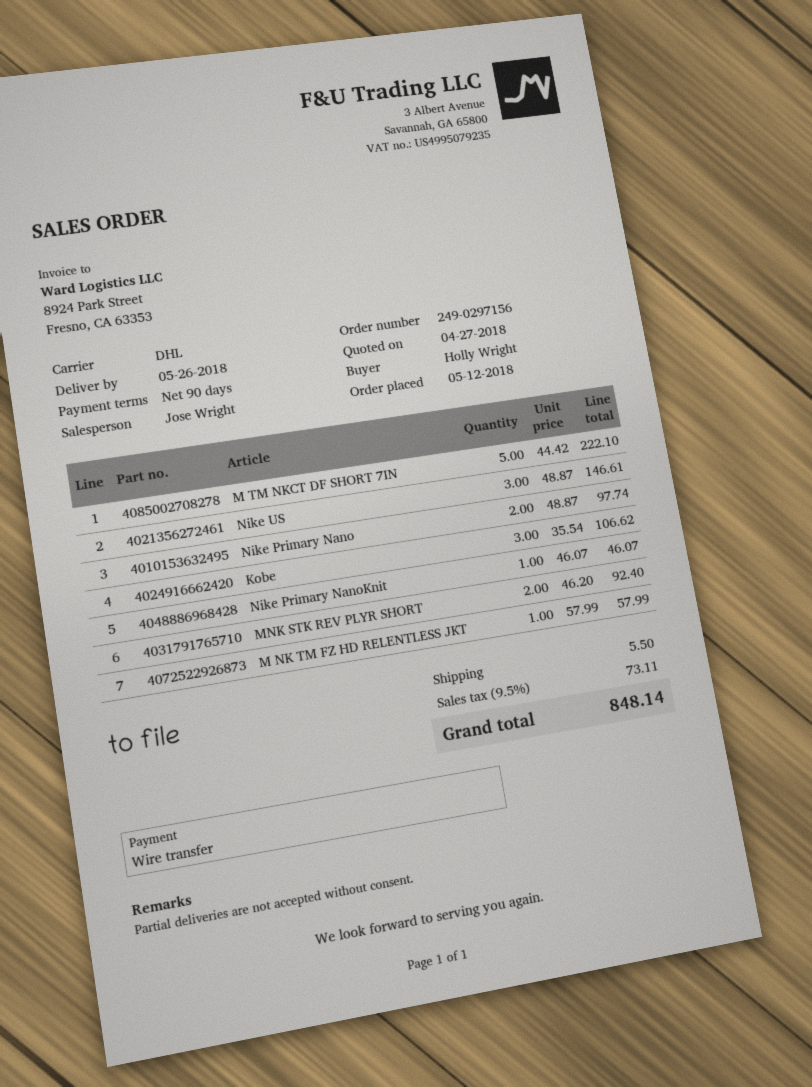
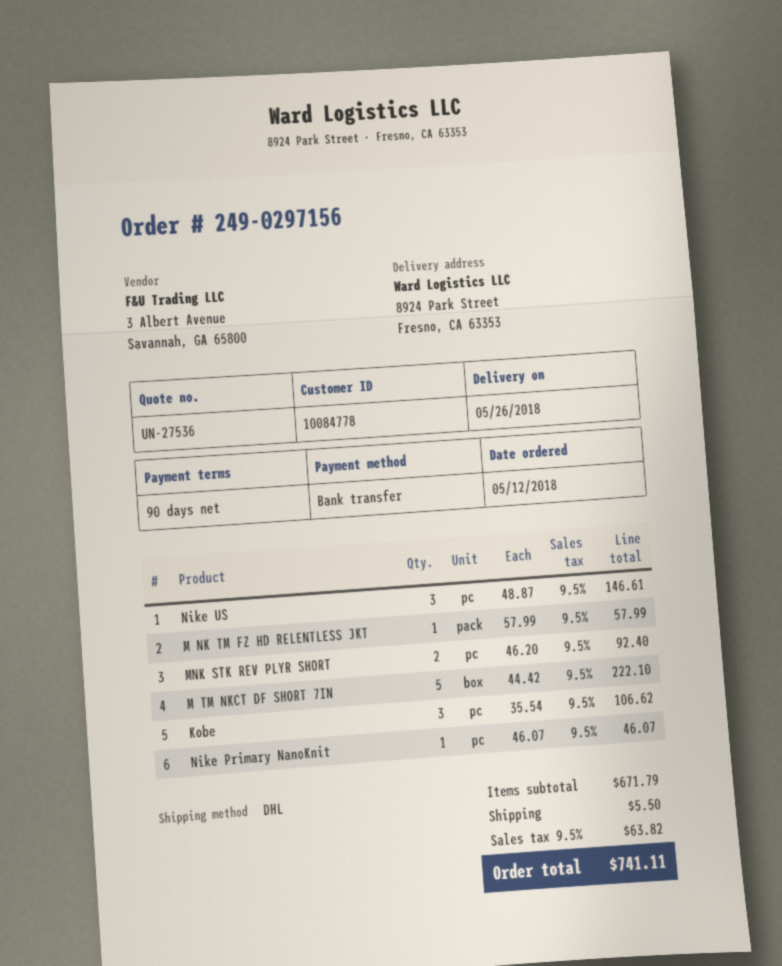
Nike Primary Nano: 2 x 48.87 = 97.74 -> none
tax: 9.5% = 73.11 -> 9.5% = 63.82
total: 848.14 -> 741.11

